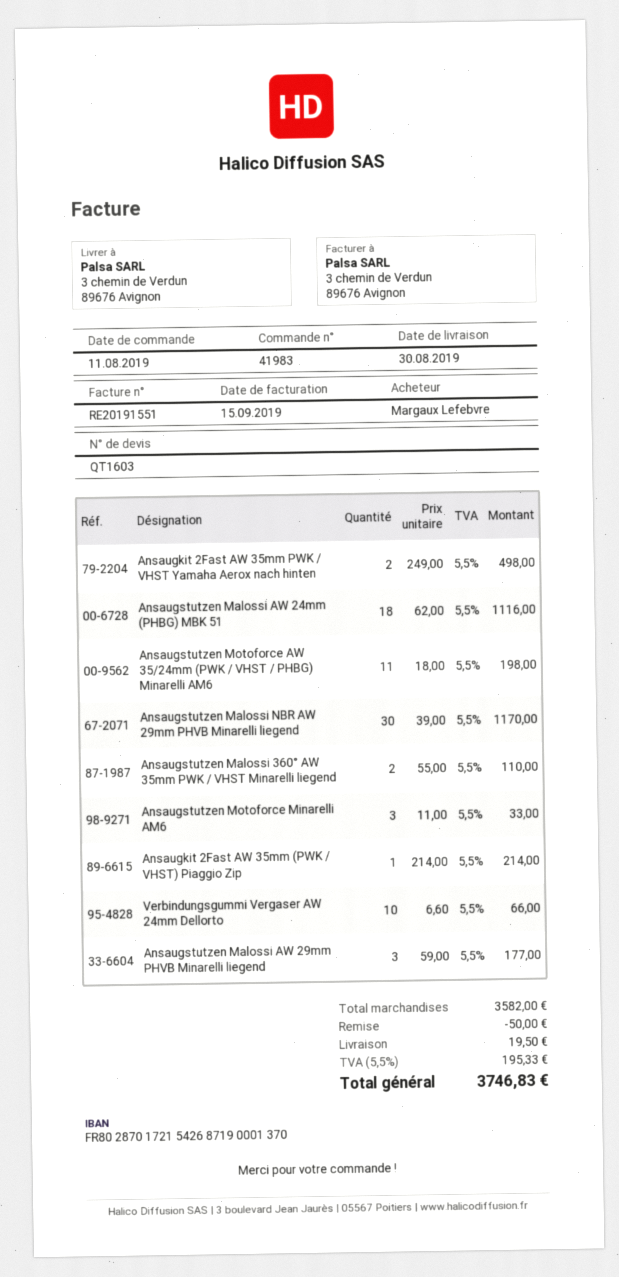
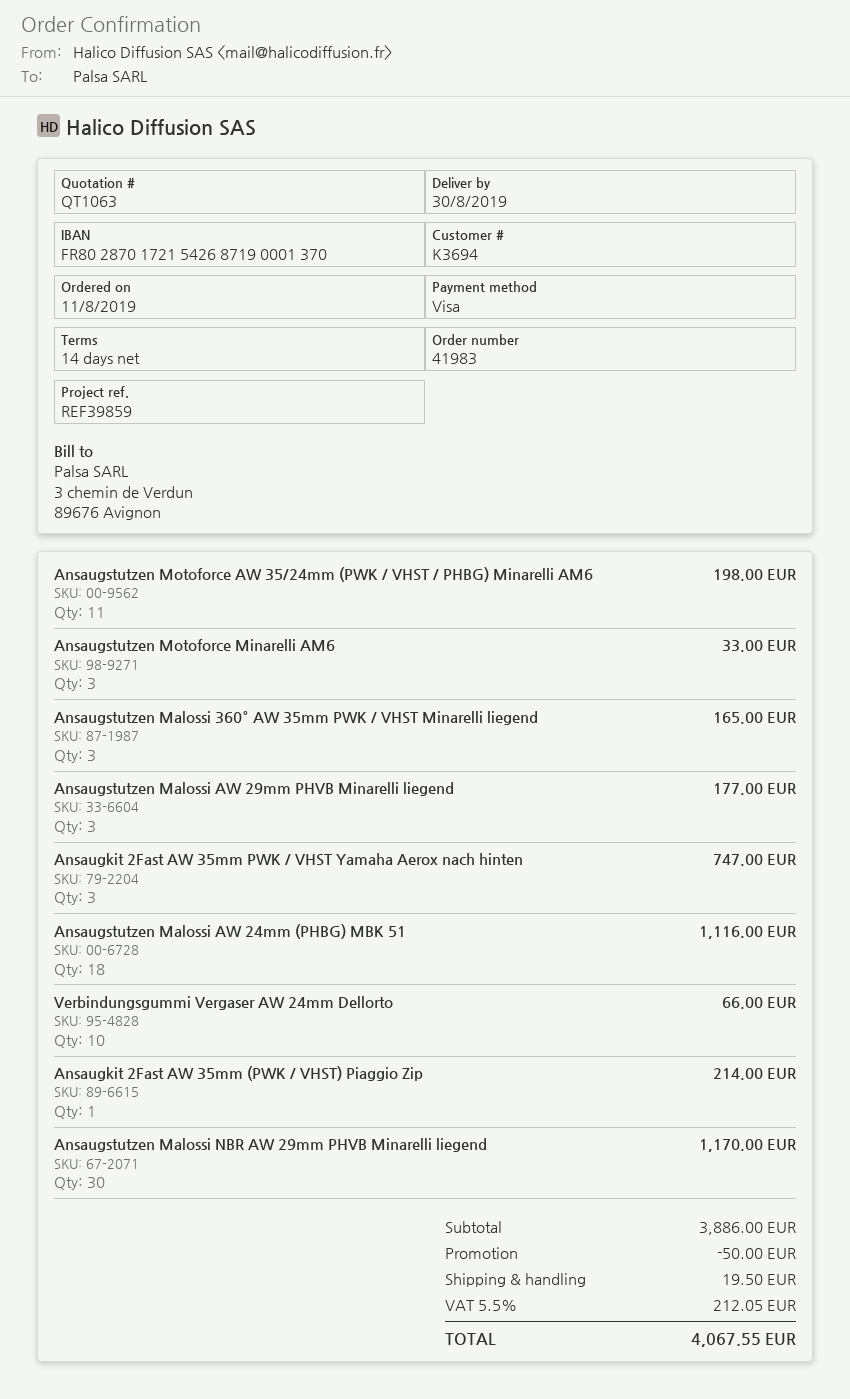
quote number: QT1603 -> QT1063
Ansaugkit 2Fast AW 35mm PWK / VHST Yamaha Aerox nach hinten: 2 for 498.00 -> 3 for 747.00
Ansaugstutzen Malossi 360° AW 35mm PWK / VHST Minarelli liegend: 2 for 110.00 -> 3 for 165.00
subtotal: 3582.00 -> 3886.00
tax: 5.5% = 195.33 -> 5.5% = 212.05
total: 3746.83 -> 4067.55

